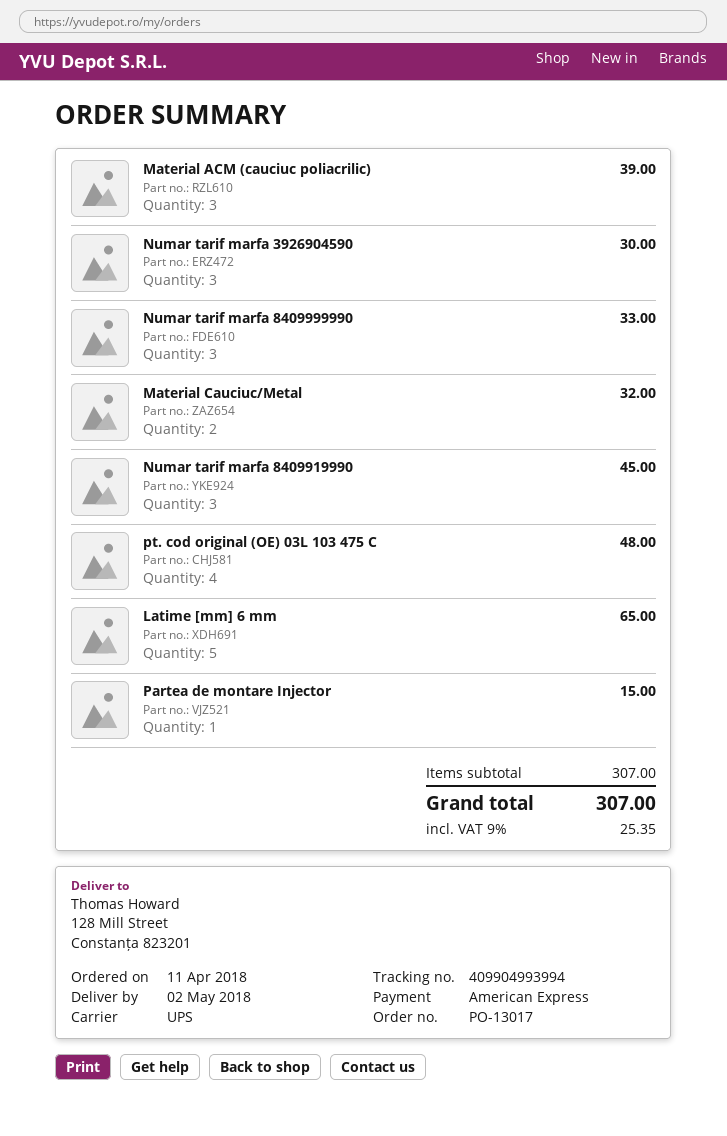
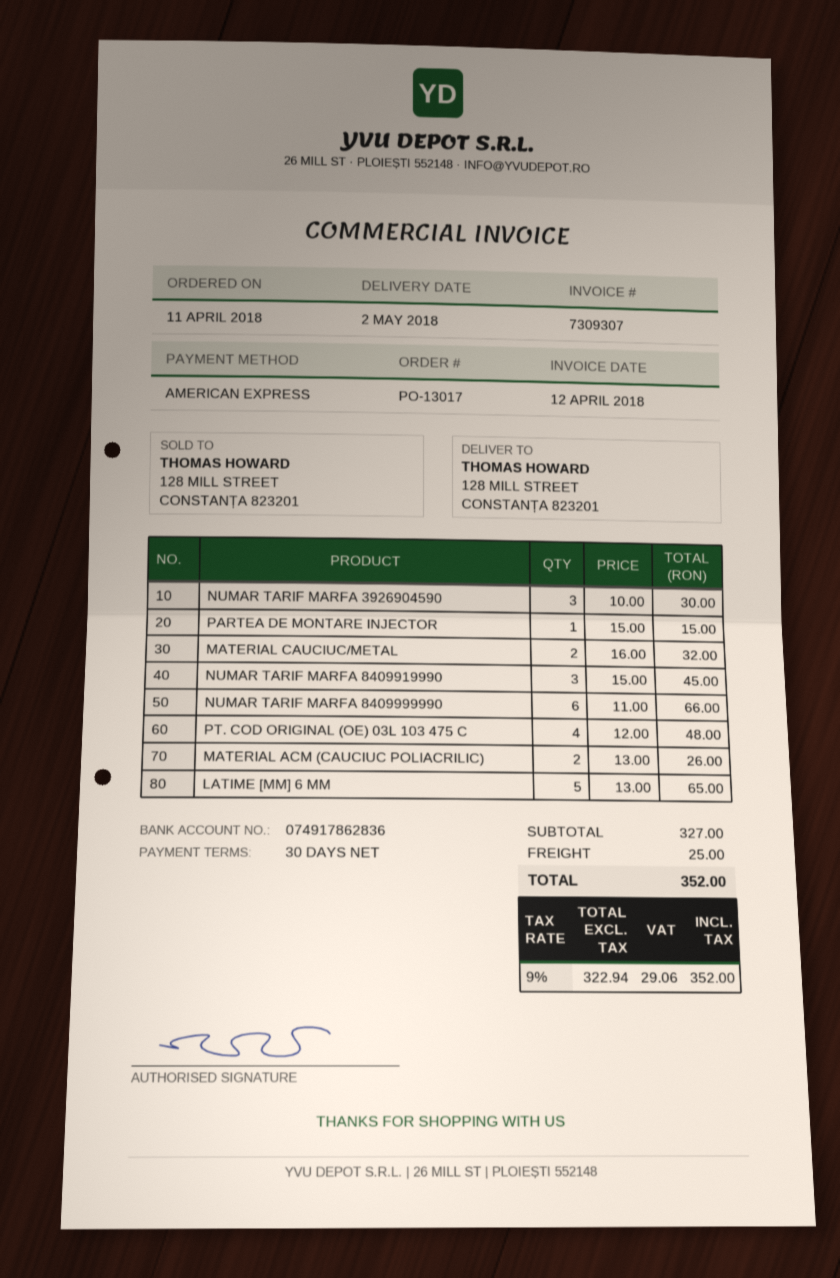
Material ACM (cauciuc poliacrilic): 3 for 39.00 -> 2 for 26.00
Numar tarif marfa 8409999990: 3 for 33.00 -> 6 for 66.00
subtotal: 307.00 -> 327.00
shipping: none -> 25.00
tax: 9% = 25.35 -> 9% = 29.06
total: 307.00 -> 352.00

